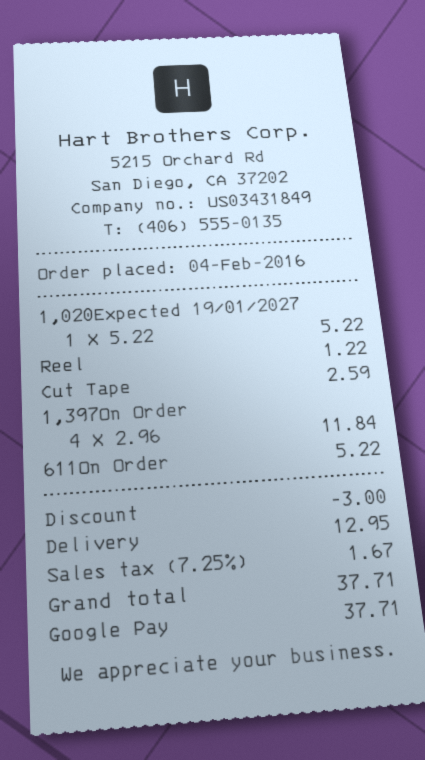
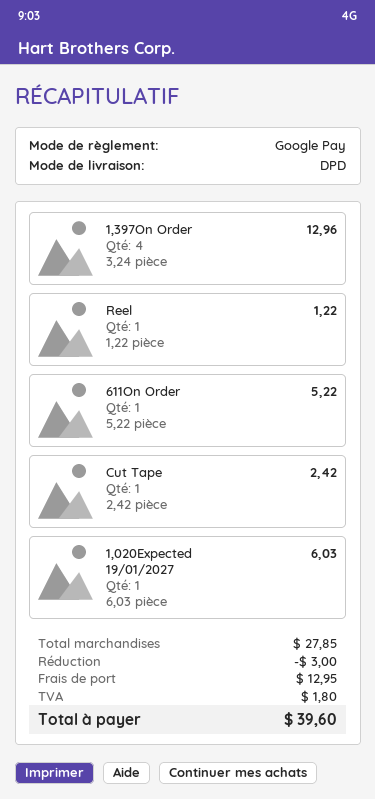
1,020Expected 19/01/2027: 1 x 5.22 = 5.22 -> 1 x 6.03 = 6.03
Cut Tape: 1 x 2.59 = 2.59 -> 1 x 2.42 = 2.42
1,397On Order: 4 x 2.96 = 11.84 -> 4 x 3.24 = 12.96
tax: 1.67 -> 1.80
total: 37.71 -> 39.60

